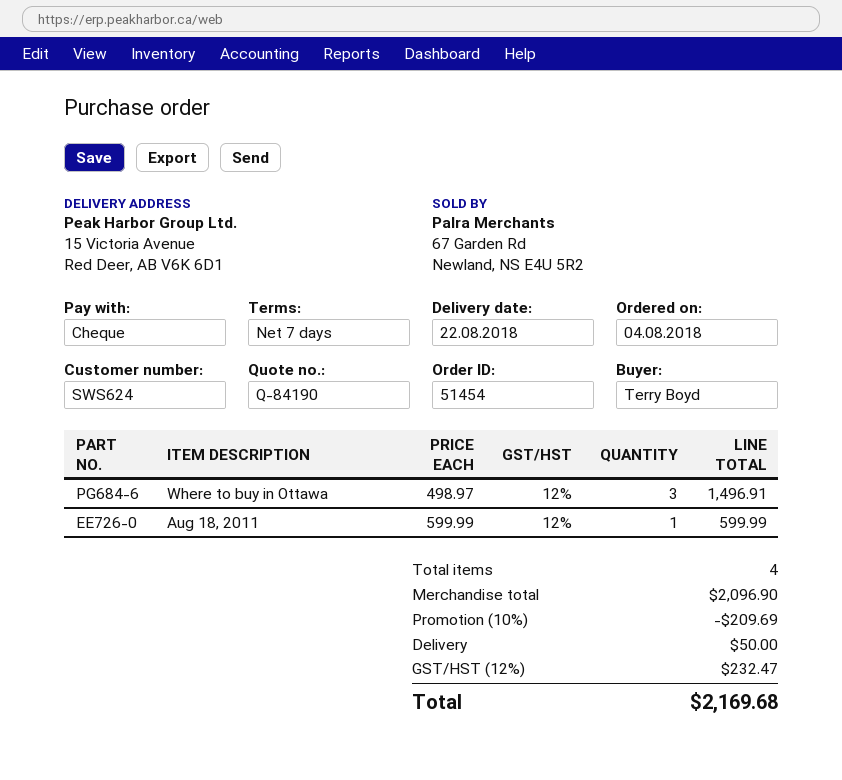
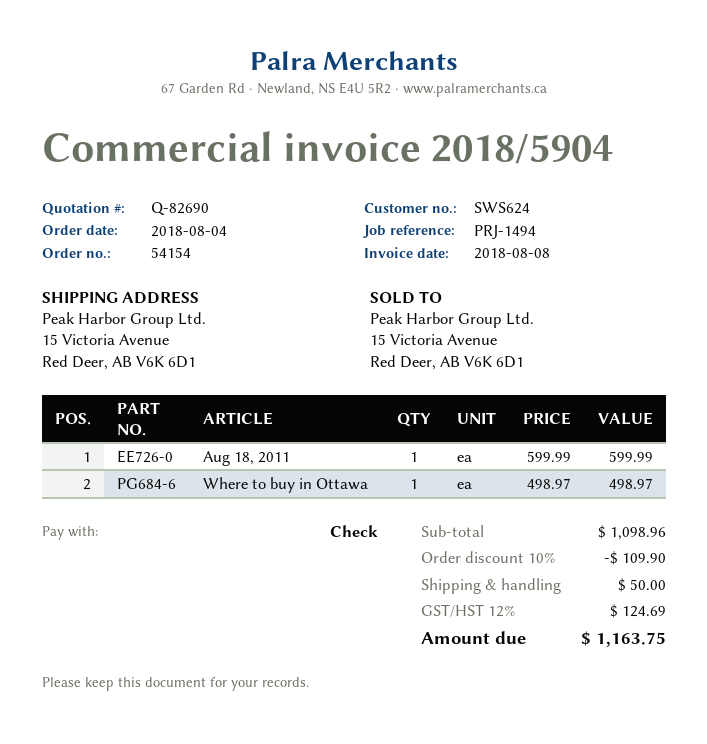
quote number: Q-84190 -> Q-82690
order number: 51454 -> 54154
Where to buy in Ottawa: 3 x 498.97 = 1496.91 -> 1 x 498.97 = 498.97
subtotal: 2096.90 -> 1098.96
discount: 10% = 209.69 -> 10% = 109.90
tax: 12% = 232.47 -> 12% = 124.69
total: 2169.68 -> 1163.75

